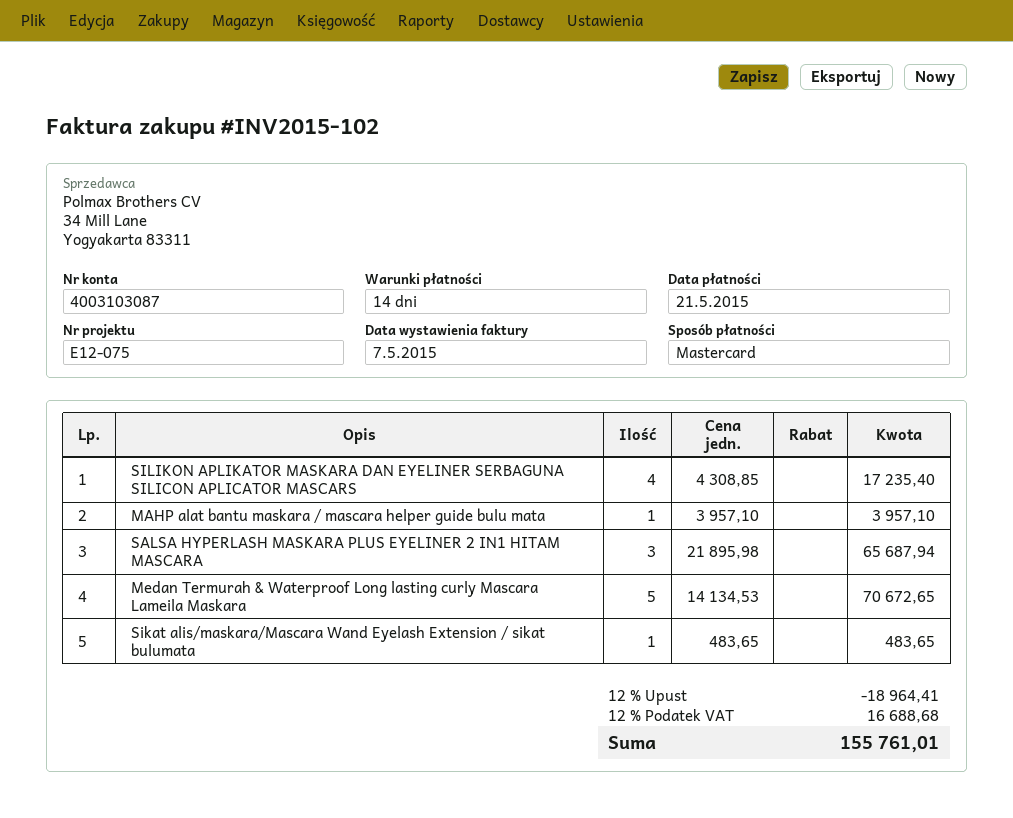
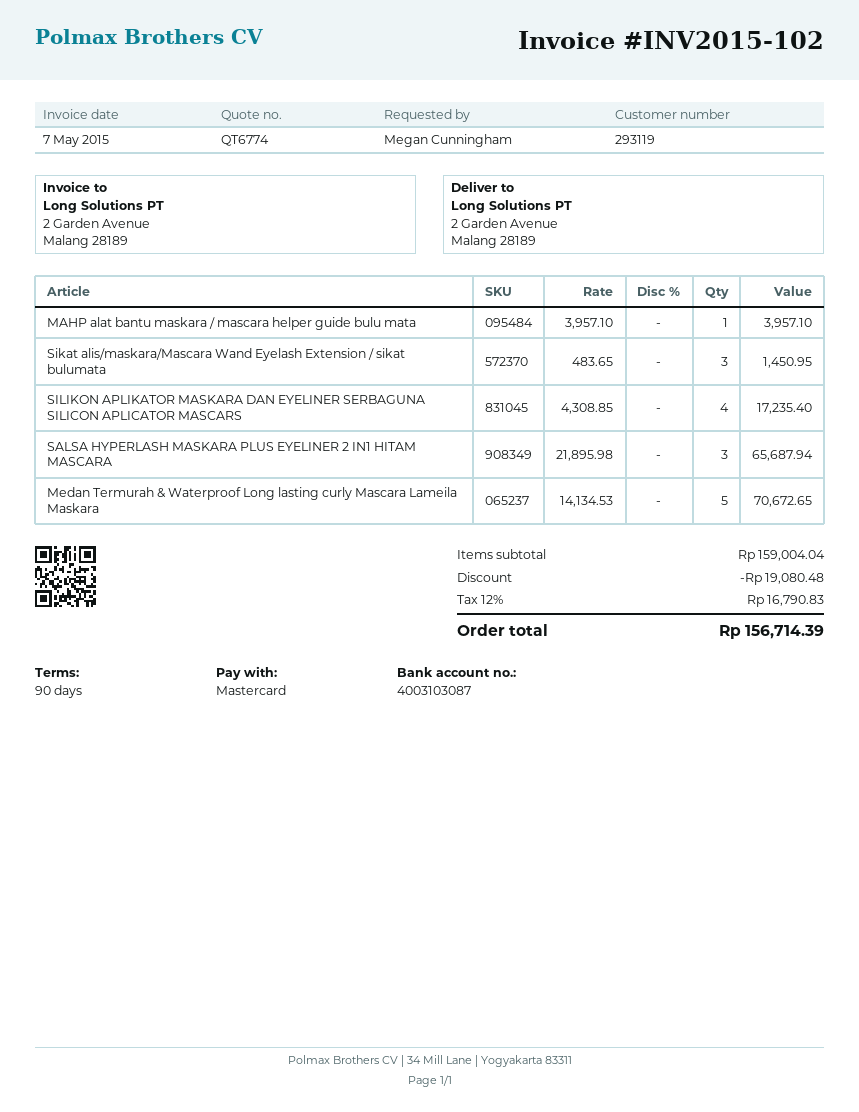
payment terms: 14 days -> 90 days
Sikat alis/maskara/Mascara Wand Eyelash Extension / sikat bulumata: 1 x 483.65 = 483.65 -> 3 x 483.65 = 1450.95
discount: 18964.41 -> 19080.48
tax: 12% = 16688.68 -> 12% = 16790.83
total: 155761.01 -> 156714.39

